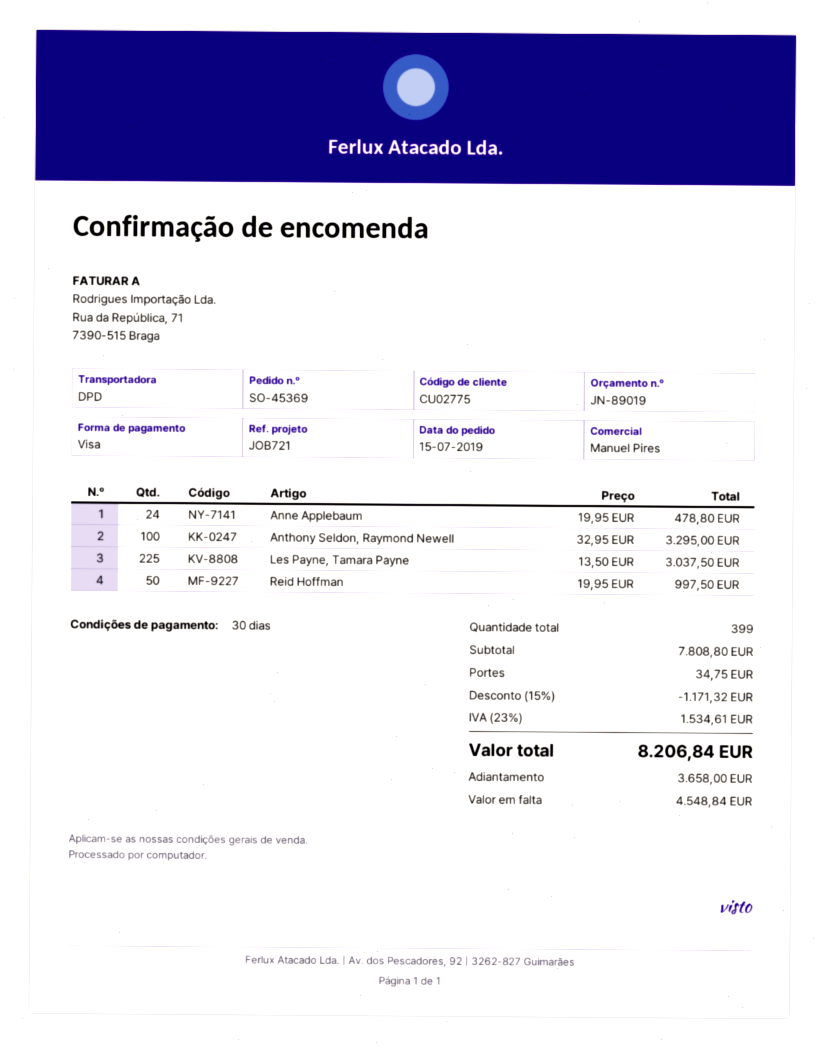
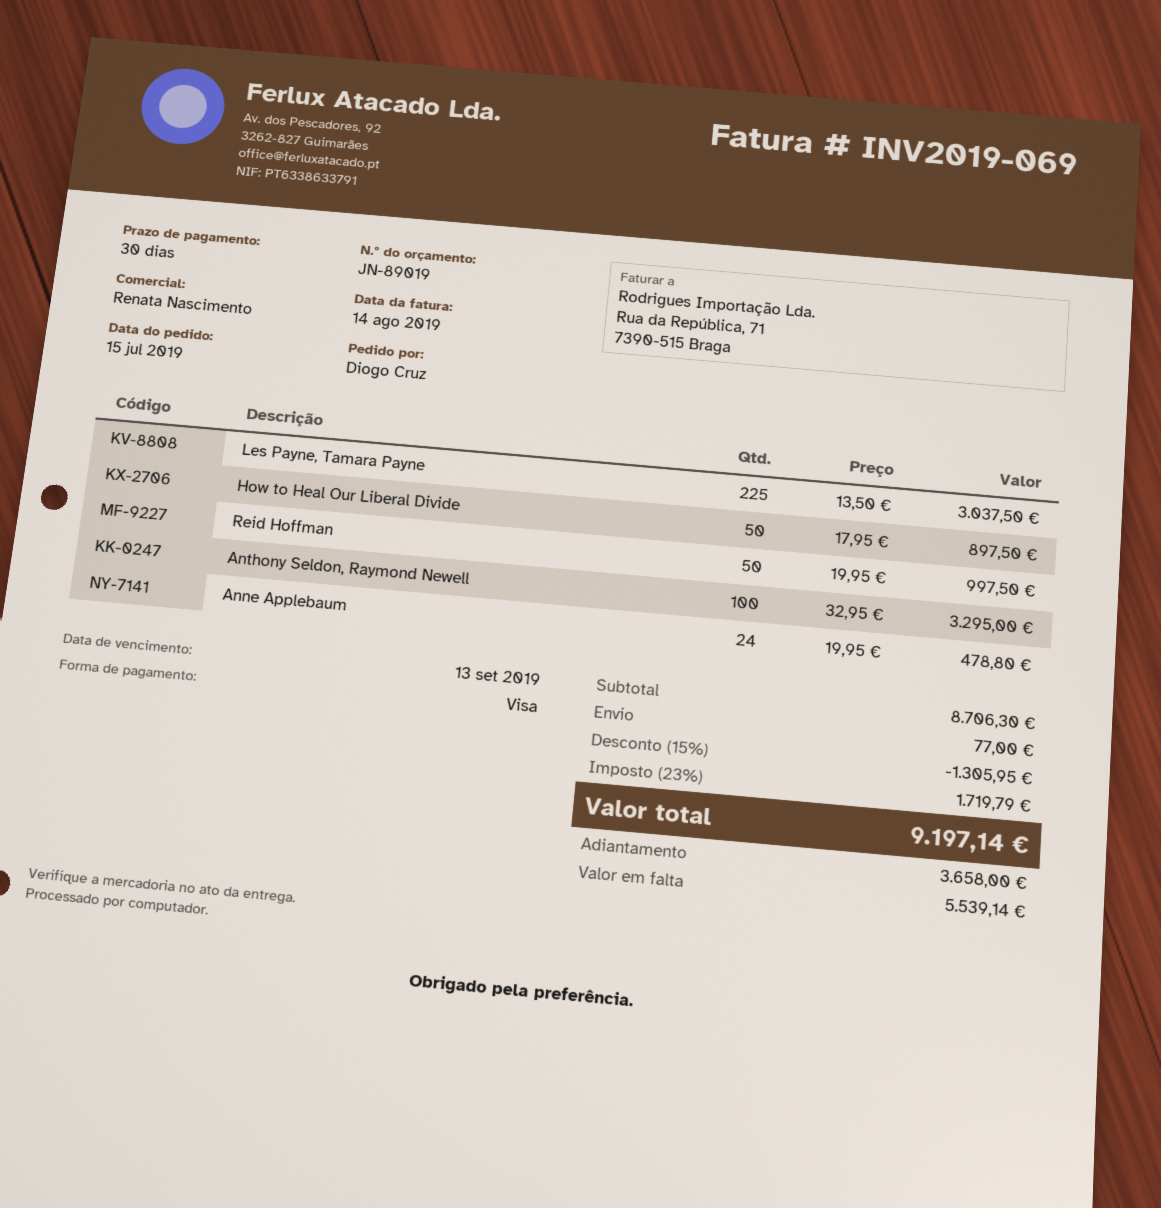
sales rep: Manuel Pires -> Renata Nascimento
How to Heal Our Liberal Divide: none -> 50 x 17.95 = 897.50
subtotal: 7808.80 -> 8706.30
discount: 15% = 1171.32 -> 15% = 1305.95
shipping: 34.75 -> 77.00
tax: 23% = 1534.61 -> 23% = 1719.79
total: 8206.84 -> 9197.14
balance: 4548.84 -> 5539.14

